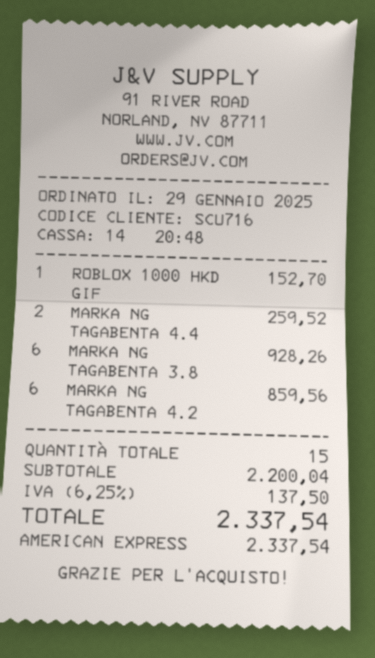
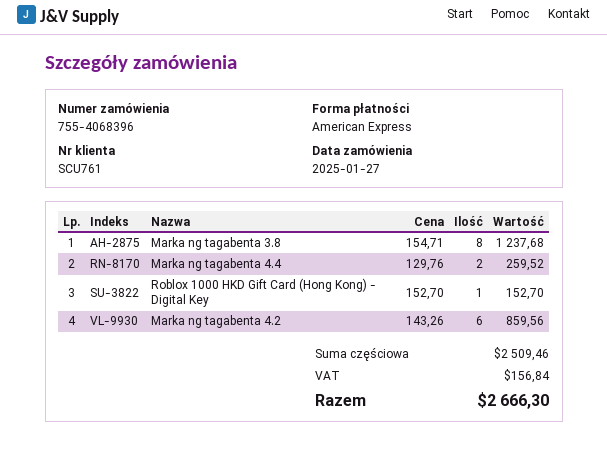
order date: 2025-01-29 -> 2025-01-27
customer number: SCU716 -> SCU761
MARKA NG TAGABENTA 3.8: 6 for 928.26 -> 8 for 1237.68
subtotal: 2200.04 -> 2509.46
tax: 137.50 -> 156.84
total: 2337.54 -> 2666.30

